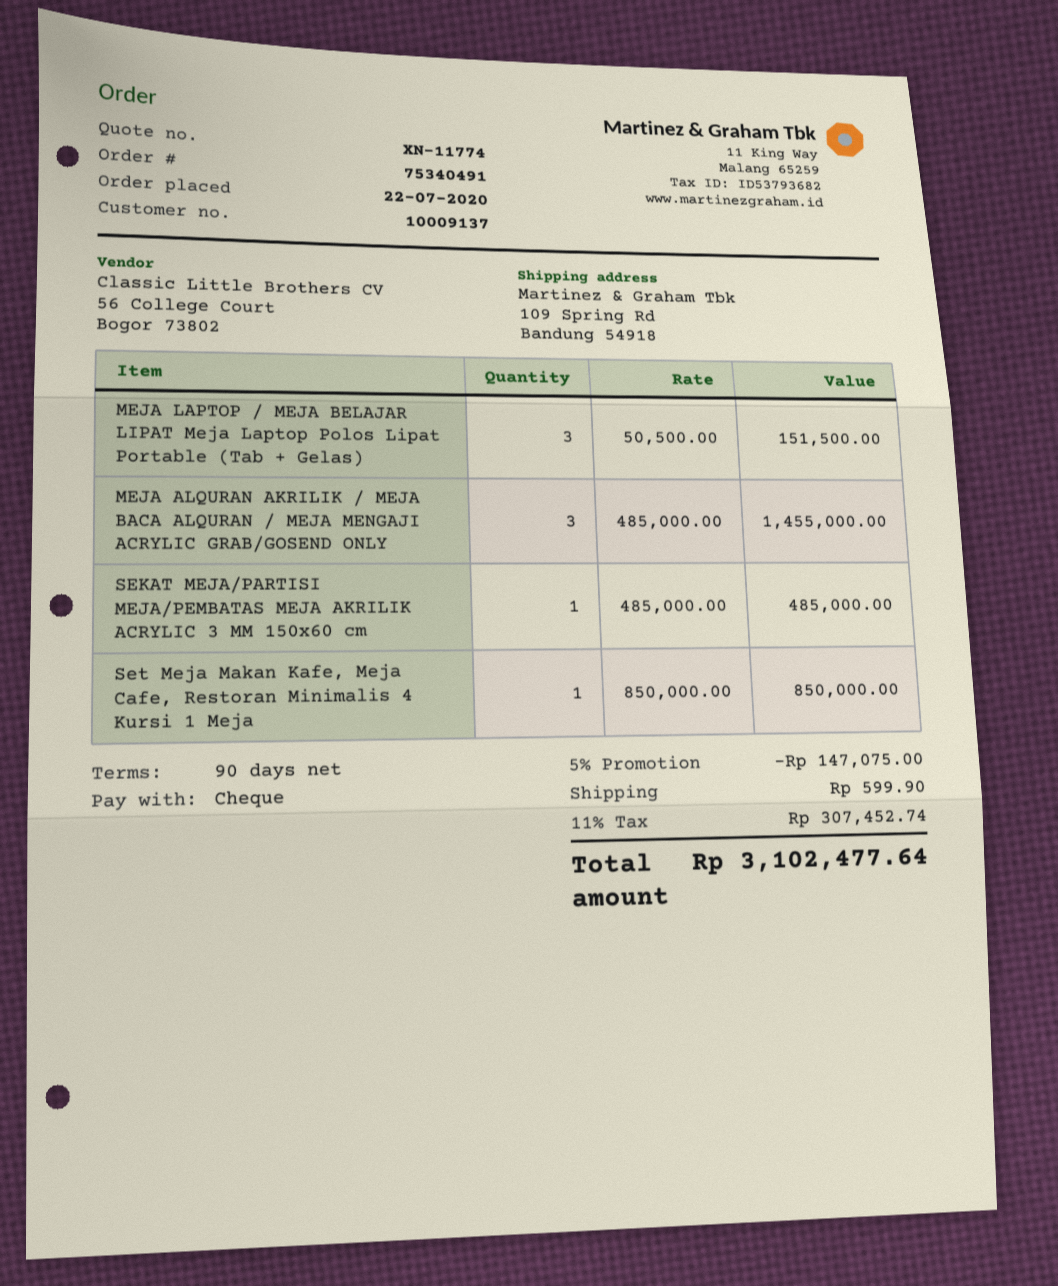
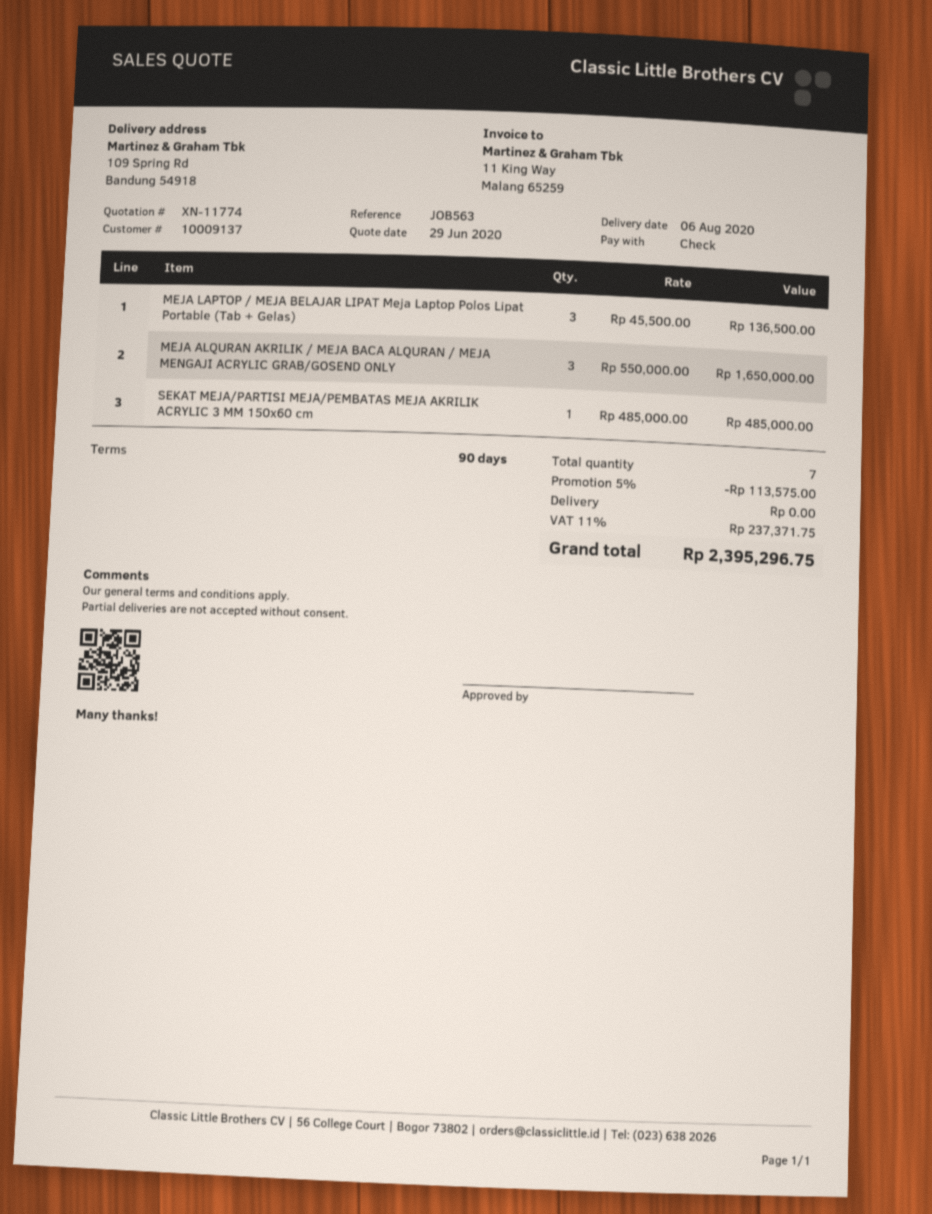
MEJA LAPTOP / MEJA BELAJAR LIPAT Meja Laptop Polos Lipat Portable (Tab + Gelas): 3 x 50500.00 = 151500.00 -> 3 x 45500.00 = 136500.00
MEJA ALQURAN AKRILIK / MEJA BACA ALQURAN / MEJA MENGAJI ACRYLIC GRAB/GOSEND ONLY: 3 x 485000.00 = 1455000.00 -> 3 x 550000.00 = 1650000.00
Set Meja Makan Kafe, Meja Cafe, Restoran Minimalis 4 Kursi 1 Meja: 1 x 850000.00 = 850000.00 -> none
discount: 5% = 147075.00 -> 5% = 113575.00
shipping: 599.90 -> 0.00
tax: 11% = 307452.74 -> 11% = 237371.75
total: 3102477.64 -> 2395296.75

